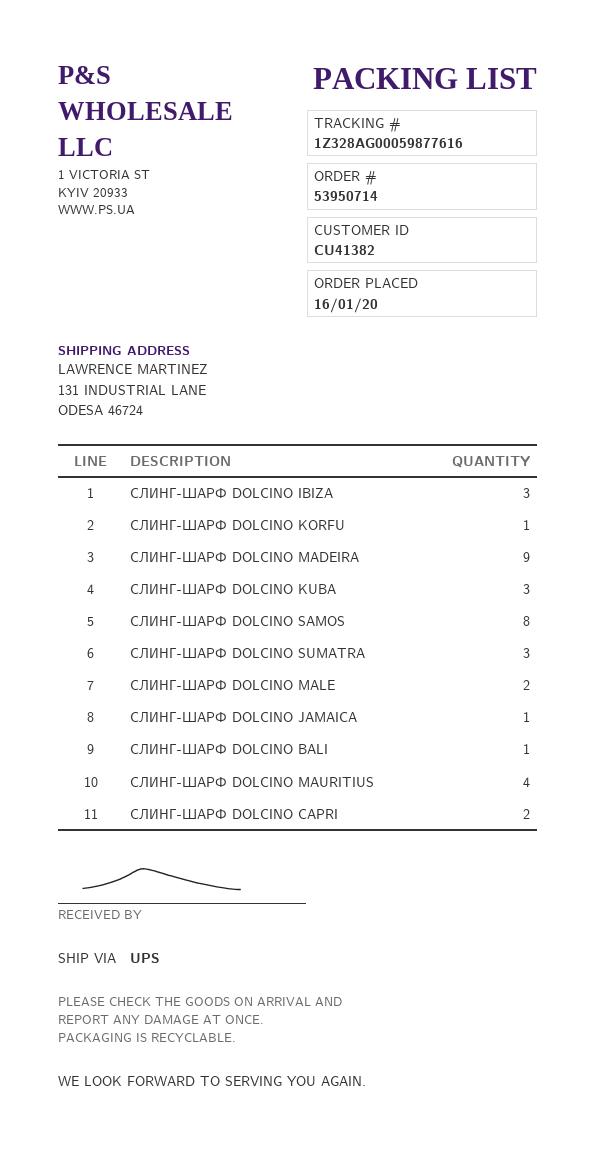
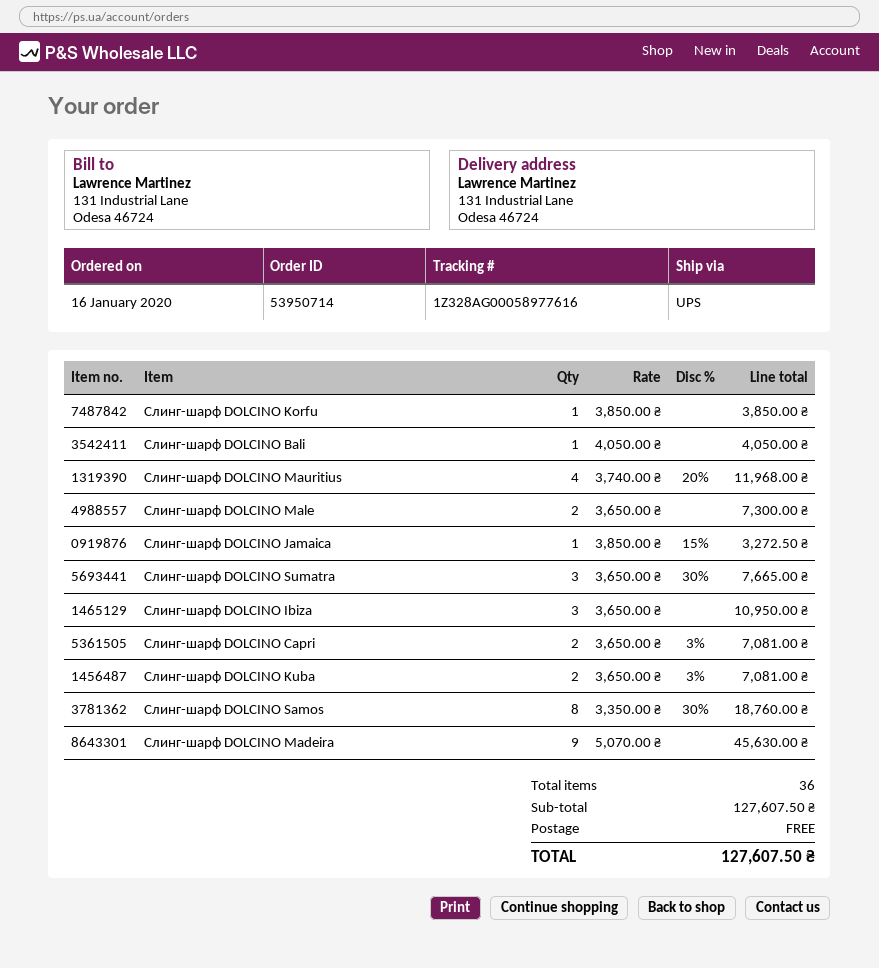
tracking number: 1Z328AG00059877616 -> 1Z328AG00058977616
СЛИНГ-ШАРФ DOLCINO KUBA: 3 -> 2

